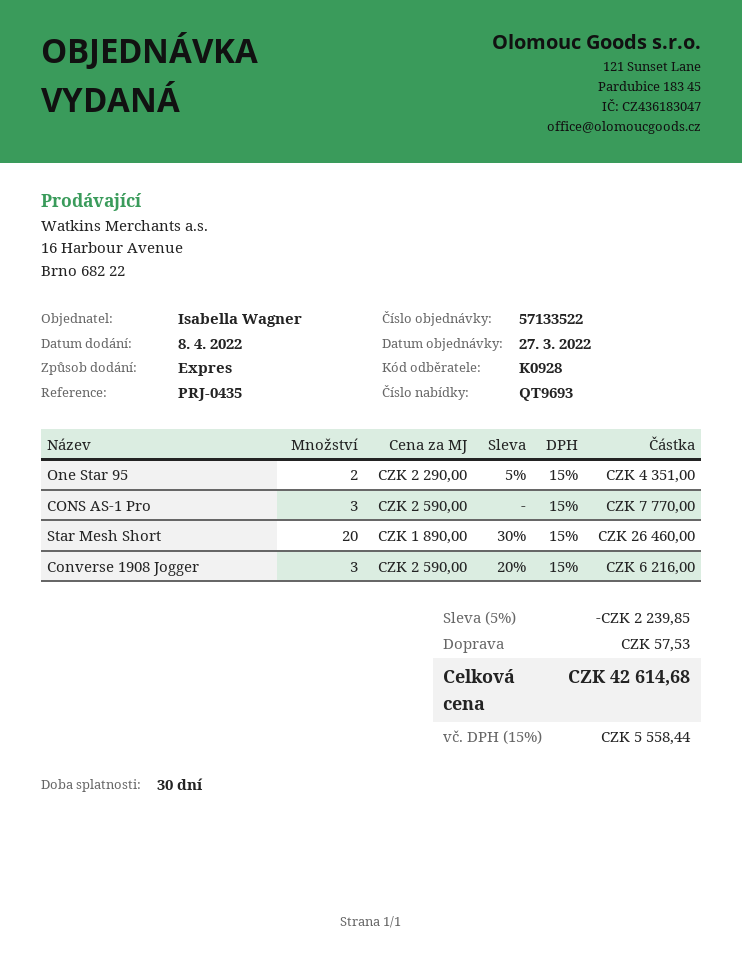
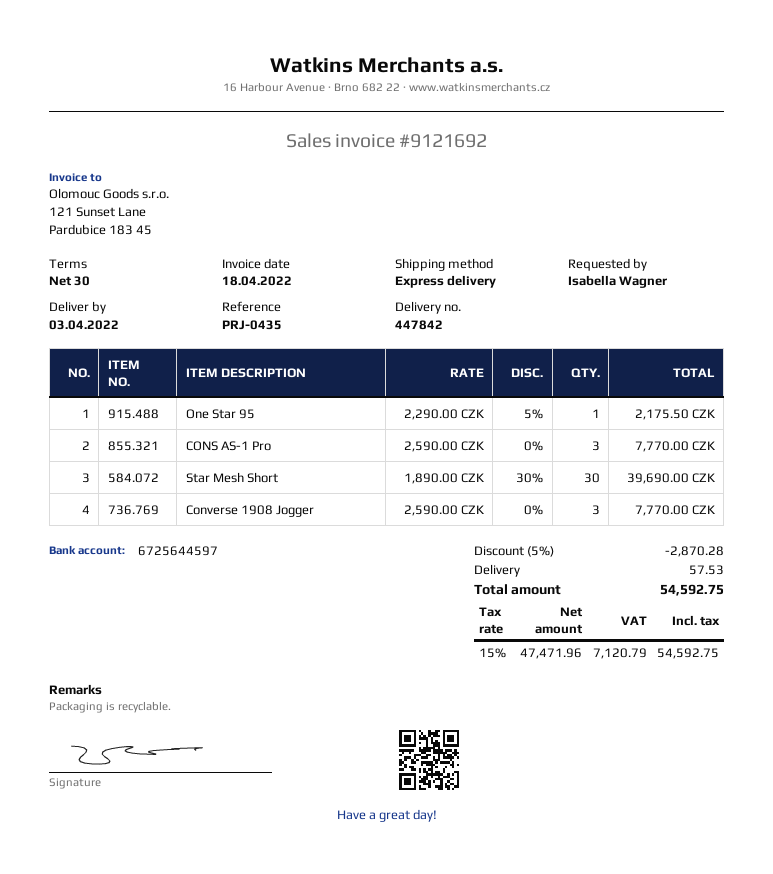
delivery date: 2022-04-08 -> 2022-04-03
One Star 95: 2 x 2290.00 - 5% = 4351.00 -> 1 x 2290.00 - 5% = 2175.50
Star Mesh Short: 20 x 1890.00 - 30% = 26460.00 -> 30 x 1890.00 - 30% = 39690.00
Converse 1908 Jogger: 3 x 2590.00 - 20% = 6216.00 -> 3 x 2590.00 = 7770.00
discount: 5% = 2239.85 -> 5% = 2870.28
tax: 15% = 5558.44 -> 15% = 7120.79
total: 42614.68 -> 54592.75

